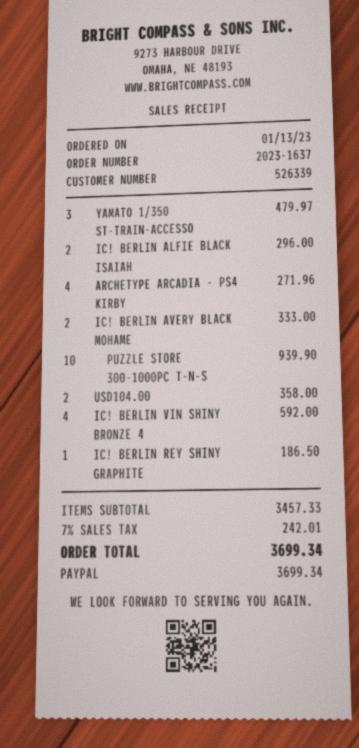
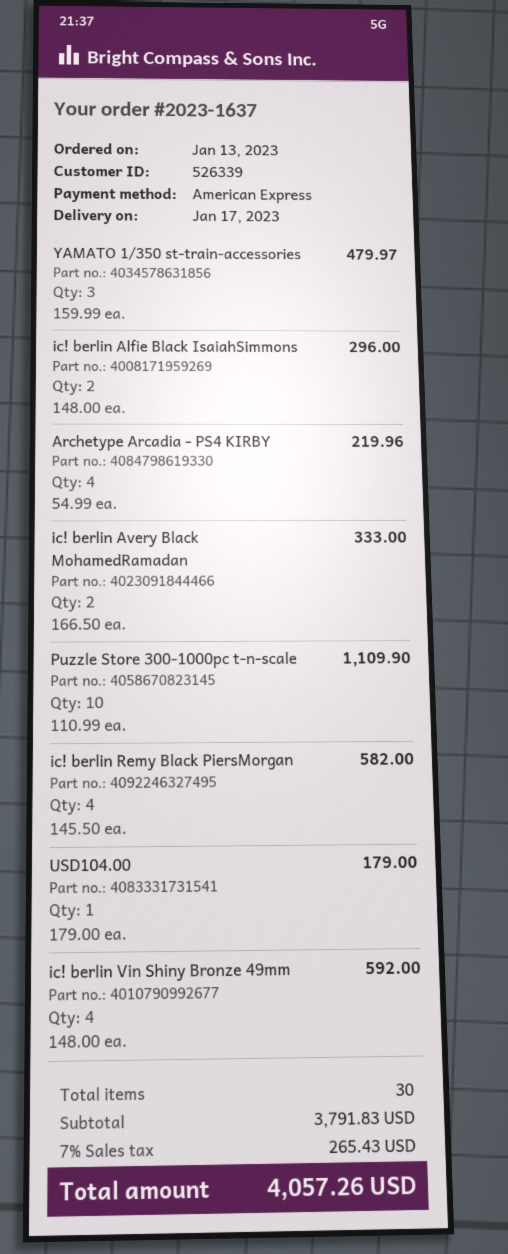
payment method: PayPal -> American Express
ARCHETYPE ARCADIA - PS4 KIRBY: 4 for 271.96 -> 4 for 219.96
PUZZLE STORE 300-1000PC T-N-S: 10 for 939.90 -> 10 for 1109.90
USD104.00: 2 for 358.00 -> 1 for 179.00
IC! BERLIN REY SHINY GRAPHITE: 1 for 186.50 -> none
ic! berlin Remy Black PiersMorgan: none -> 4 for 582.00
subtotal: 3457.33 -> 3791.83
tax: 7% = 242.01 -> 7% = 265.43
total: 3699.34 -> 4057.26

